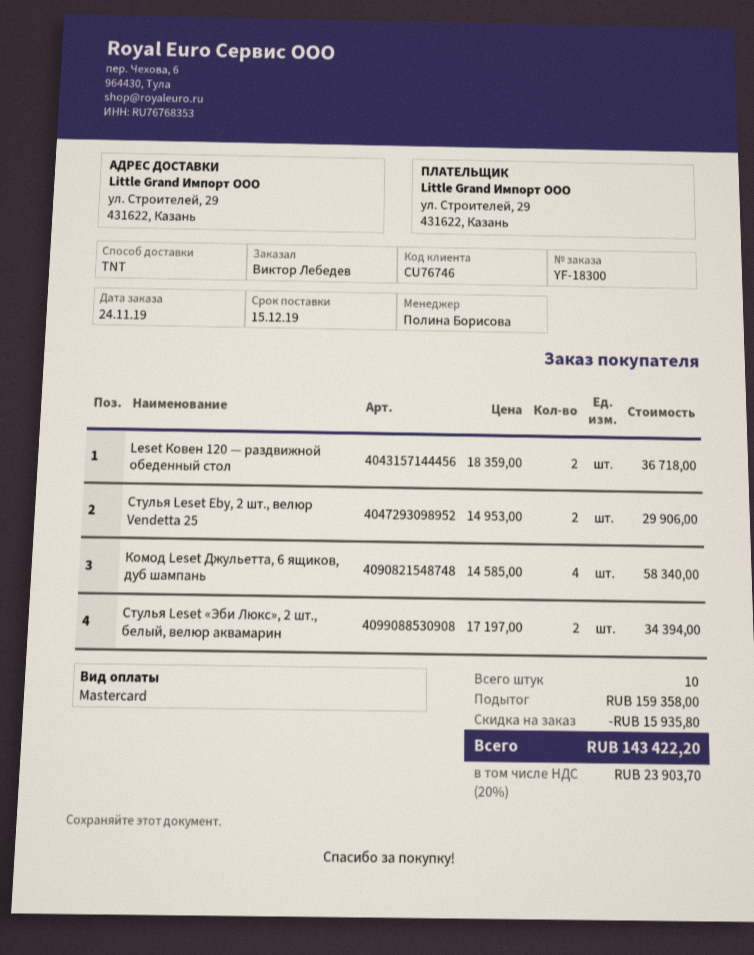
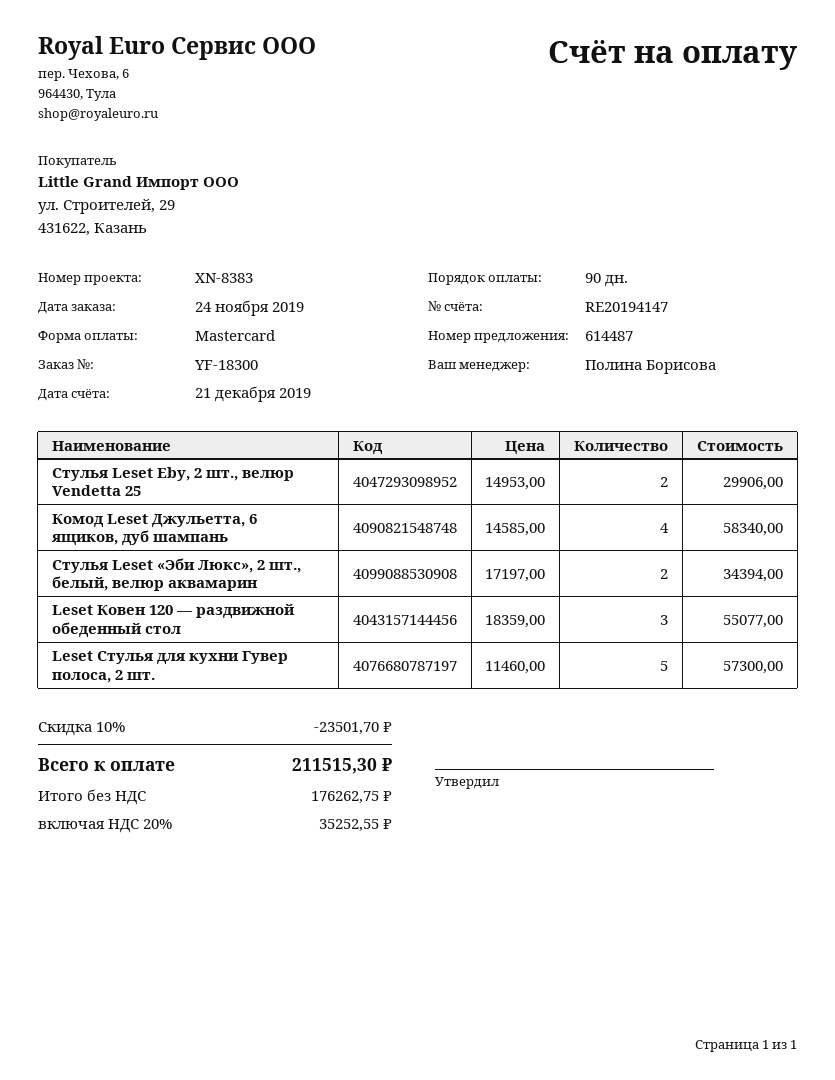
Leset Ковен 120 — раздвижной обеденный стол: 2 x 18359.00 = 36718.00 -> 3 x 18359.00 = 55077.00
Leset Стулья для кухни Гувер полоса, 2 шт.: none -> 5 x 11460.00 = 57300.00
discount: 15935.80 -> 23501.70
tax: 20% = 23903.70 -> 20% = 35252.55
total: 143422.20 -> 211515.30

